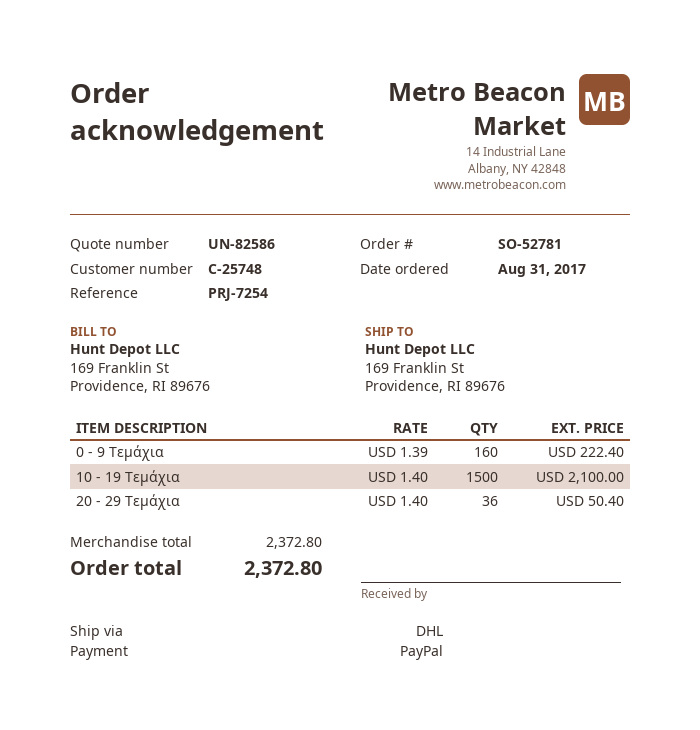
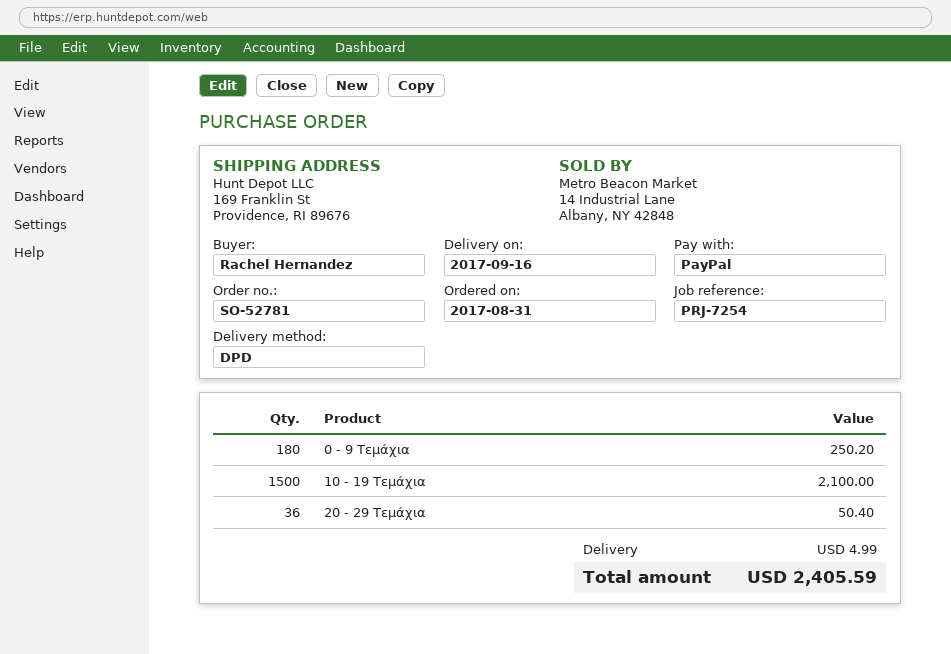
shipping method: DHL -> DPD
0 - 9 Τεμάχια: 160 for 222.40 -> 180 for 250.20
shipping: none -> 4.99
total: 2372.80 -> 2405.59

